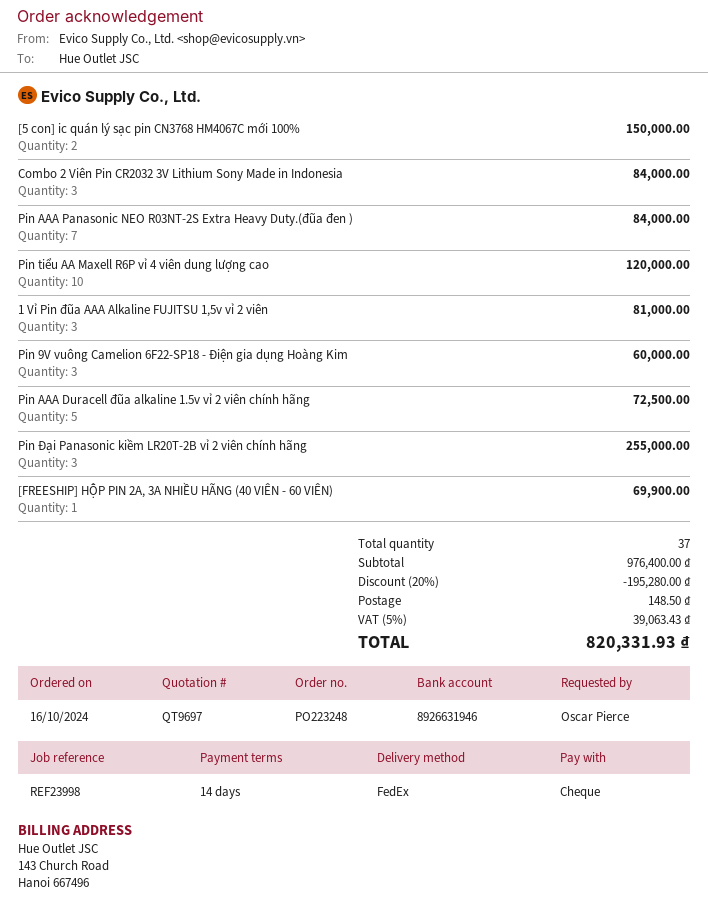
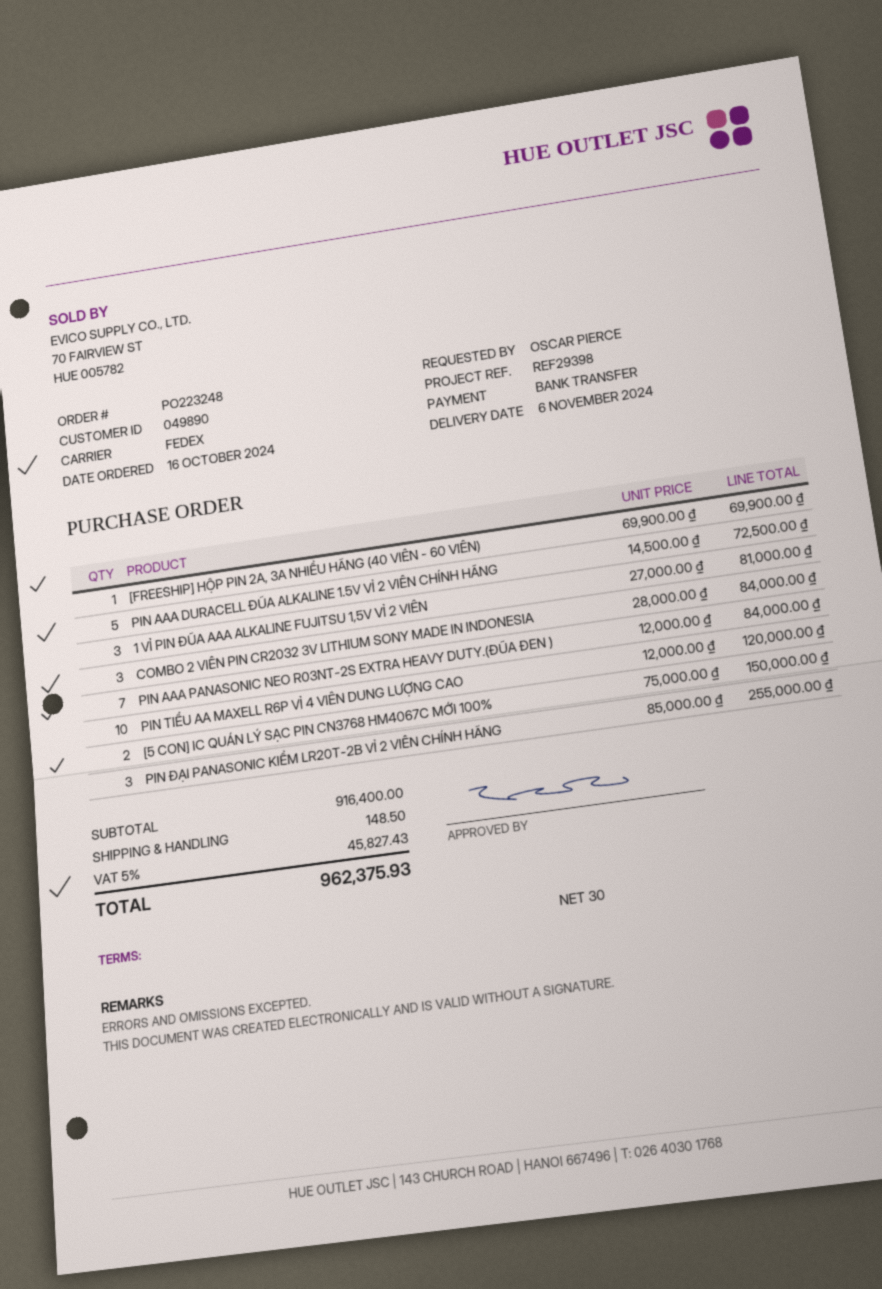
payment terms: 14 days -> 30 days
reference: REF23998 -> REF29398
payment method: cheque -> bank transfer
Pin 9V vuông Camelion 6F22-SP18 - Điện gia dụng Hoàng Kim: 3 for 60000.00 -> none
subtotal: 976400.00 -> 916400.00
discount: 20% = 195280.00 -> none
tax: 5% = 39063.43 -> 5% = 45827.43
total: 820331.93 -> 962375.93

